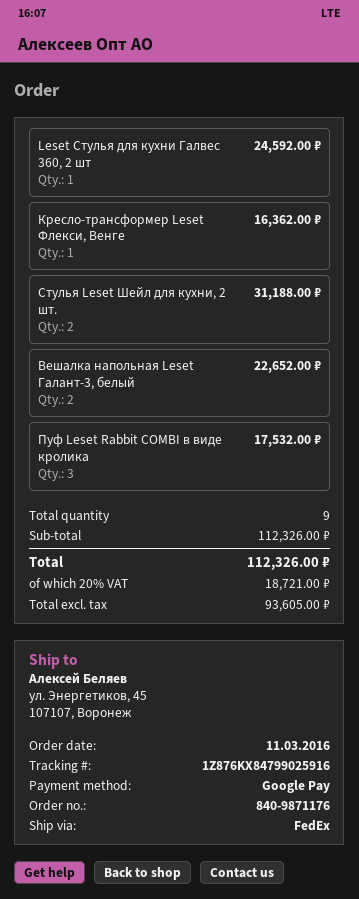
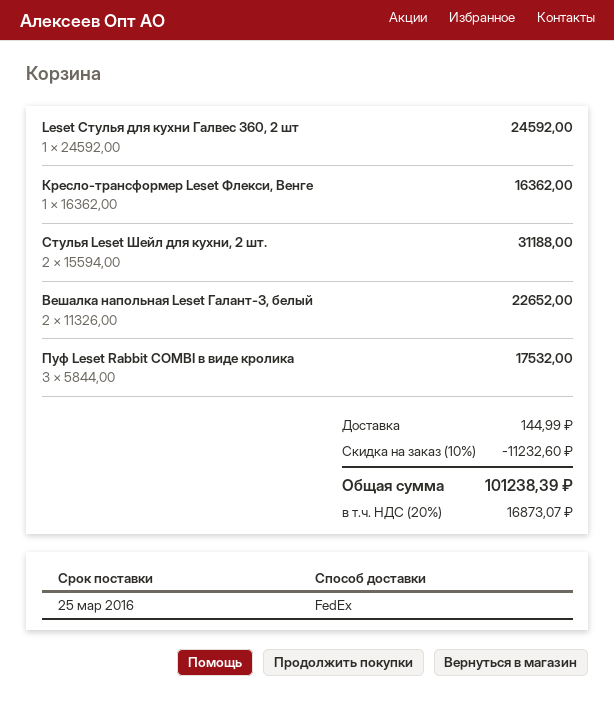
discount: none -> 10% = 11232.60
shipping: none -> 144.99
tax: 20% = 18721.00 -> 20% = 16873.07
total: 112326.00 -> 101238.39

